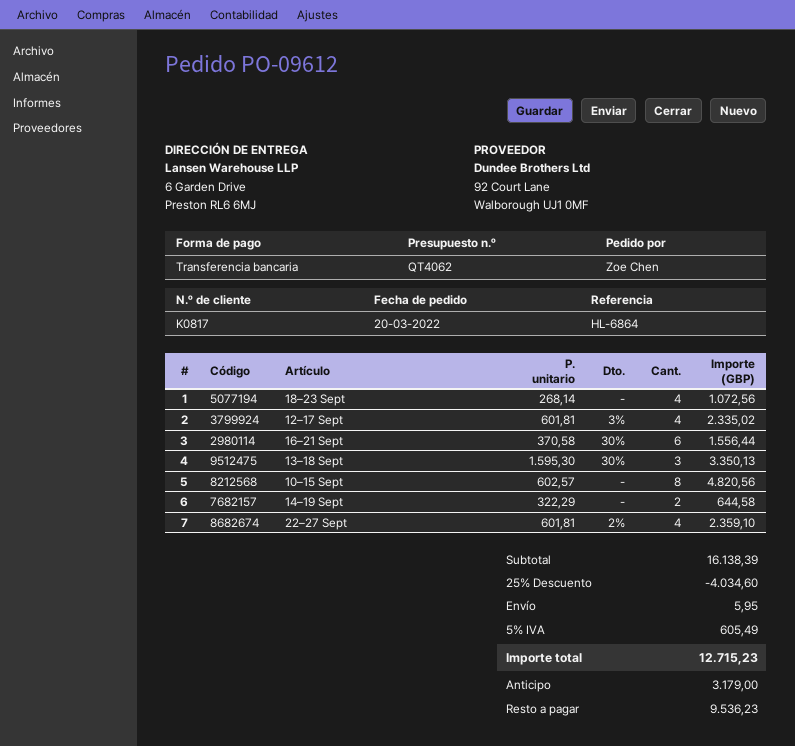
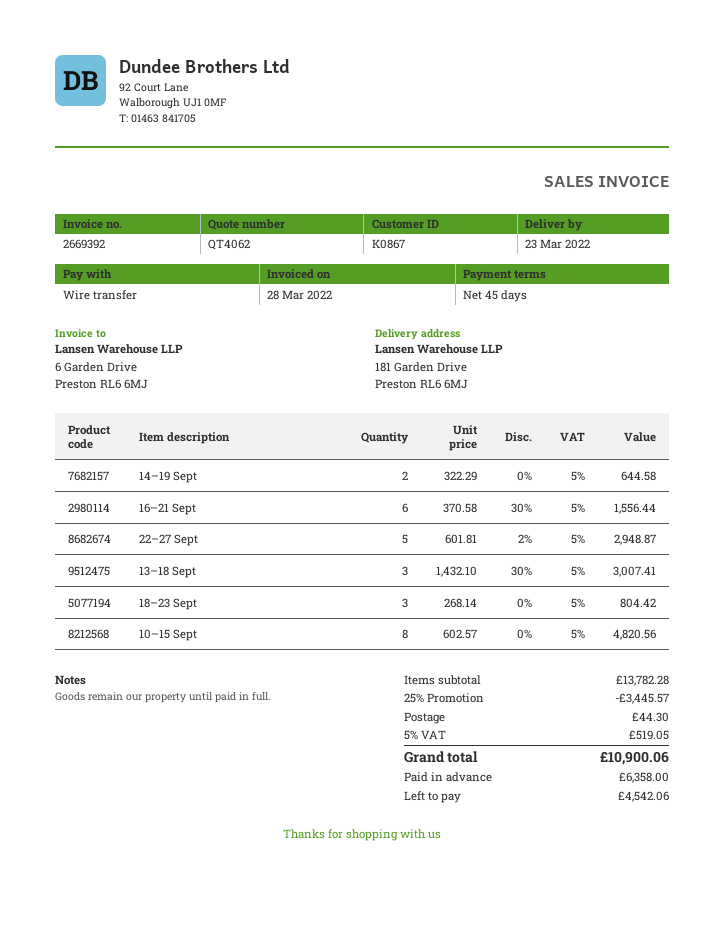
customer number: K0817 -> K0867
ship to: 6 Garden Drive, Preston RL6 6MJ -> 181 Garden Drive, Preston RL6 6MJ
18–23 Sept: 4 x 268.14 = 1072.56 -> 3 x 268.14 = 804.42
12–17 Sept: 4 x 601.81 - 3% = 2335.02 -> none
13–18 Sept: 3 x 1595.30 - 30% = 3350.13 -> 3 x 1432.10 - 30% = 3007.41
22–27 Sept: 4 x 601.81 - 2% = 2359.10 -> 5 x 601.81 - 2% = 2948.87
subtotal: 16138.39 -> 13782.28
discount: 25% = 4034.60 -> 25% = 3445.57
shipping: 5.95 -> 44.30
tax: 5% = 605.49 -> 5% = 519.05
total: 12715.23 -> 10900.06
deposit: 3179.00 -> 6358.00
balance: 9536.23 -> 4542.06

